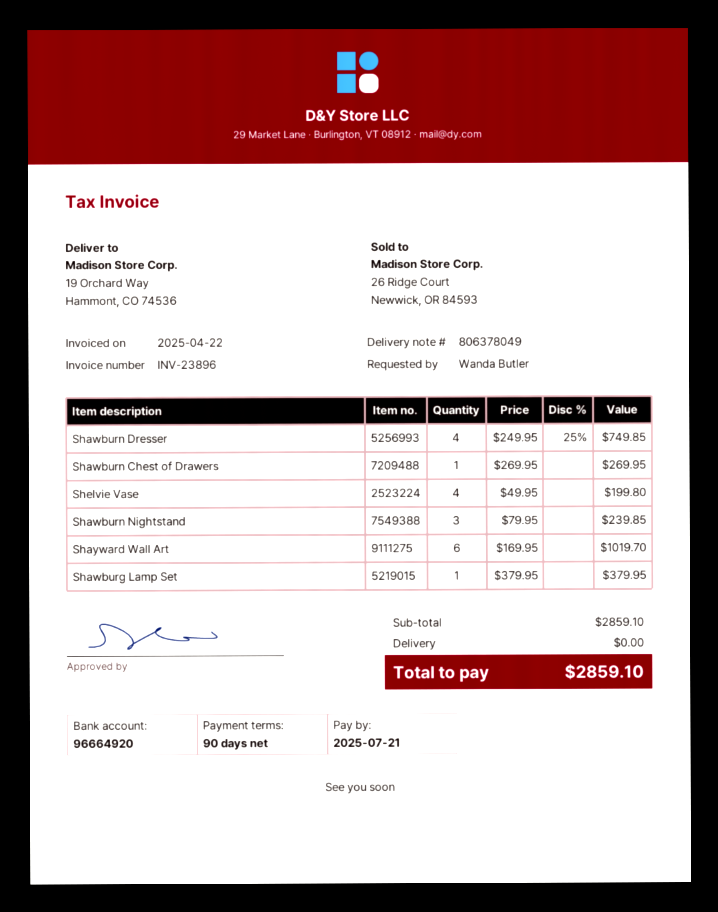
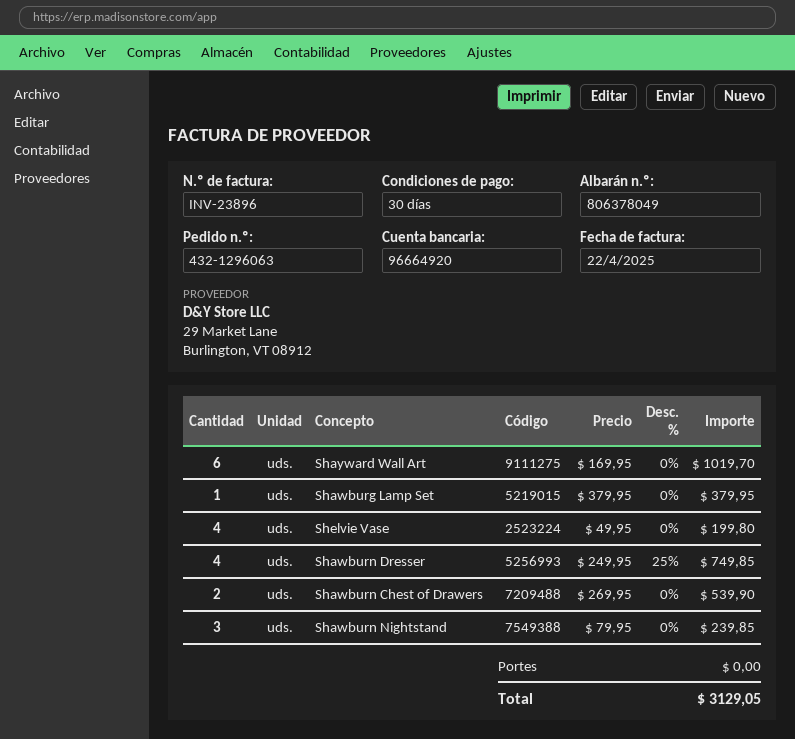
payment terms: 90 days -> 30 days
Shawburn Chest of Drawers: 1 x 269.95 = 269.95 -> 2 x 269.95 = 539.90
total: 2859.10 -> 3129.05

